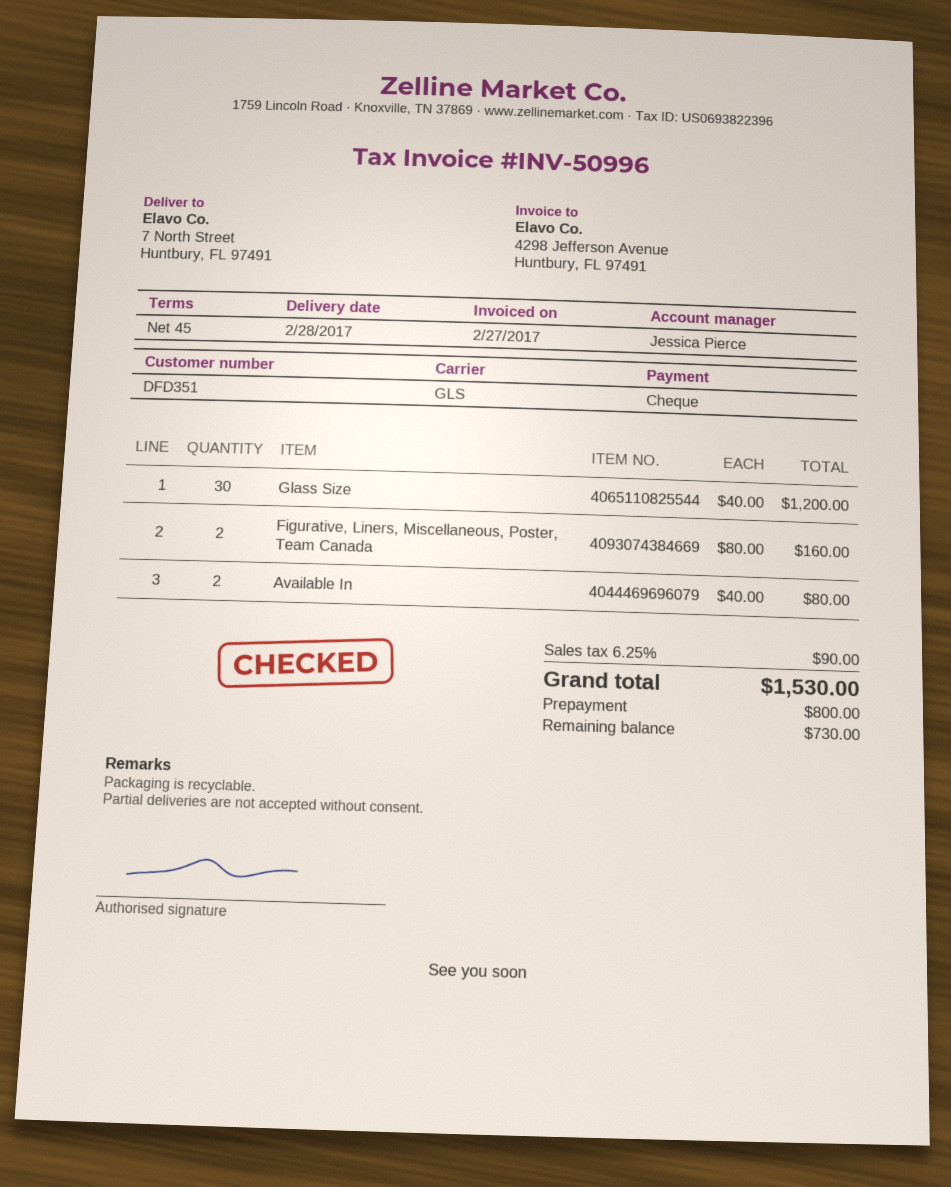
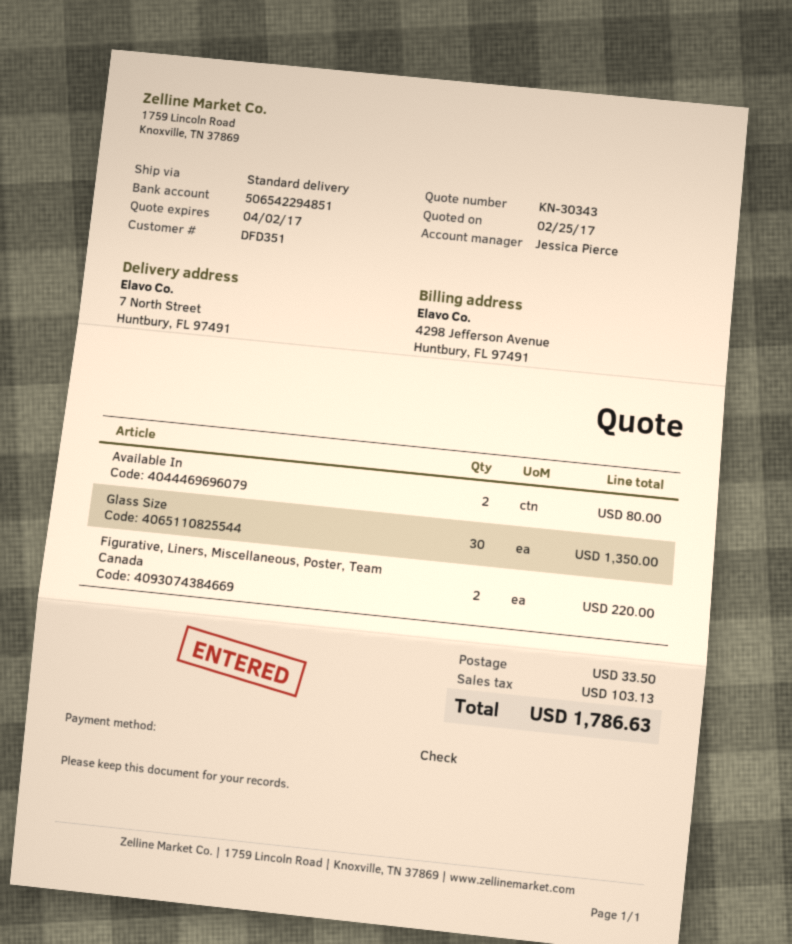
shipping method: GLS -> standard
Glass Size: 30 for 1200.00 -> 30 for 1350.00
Figurative, Liners, Miscellaneous, Poster, Team Canada: 2 for 160.00 -> 2 for 220.00
shipping: none -> 33.50
tax: 90.00 -> 103.13
total: 1530.00 -> 1786.63

